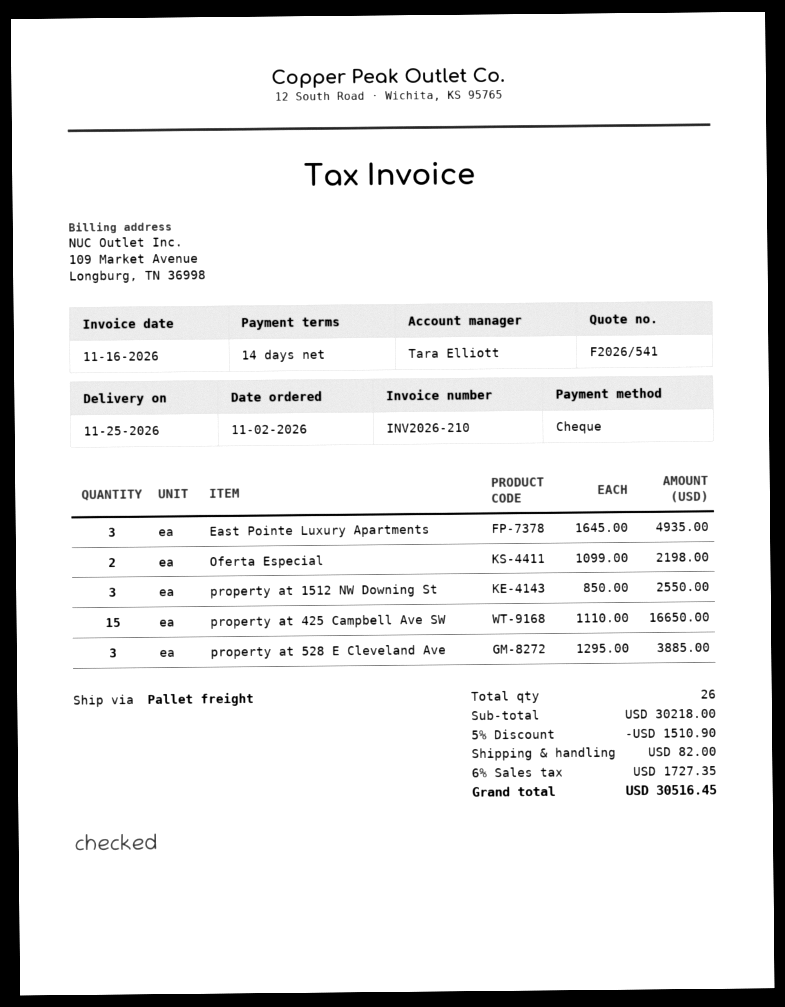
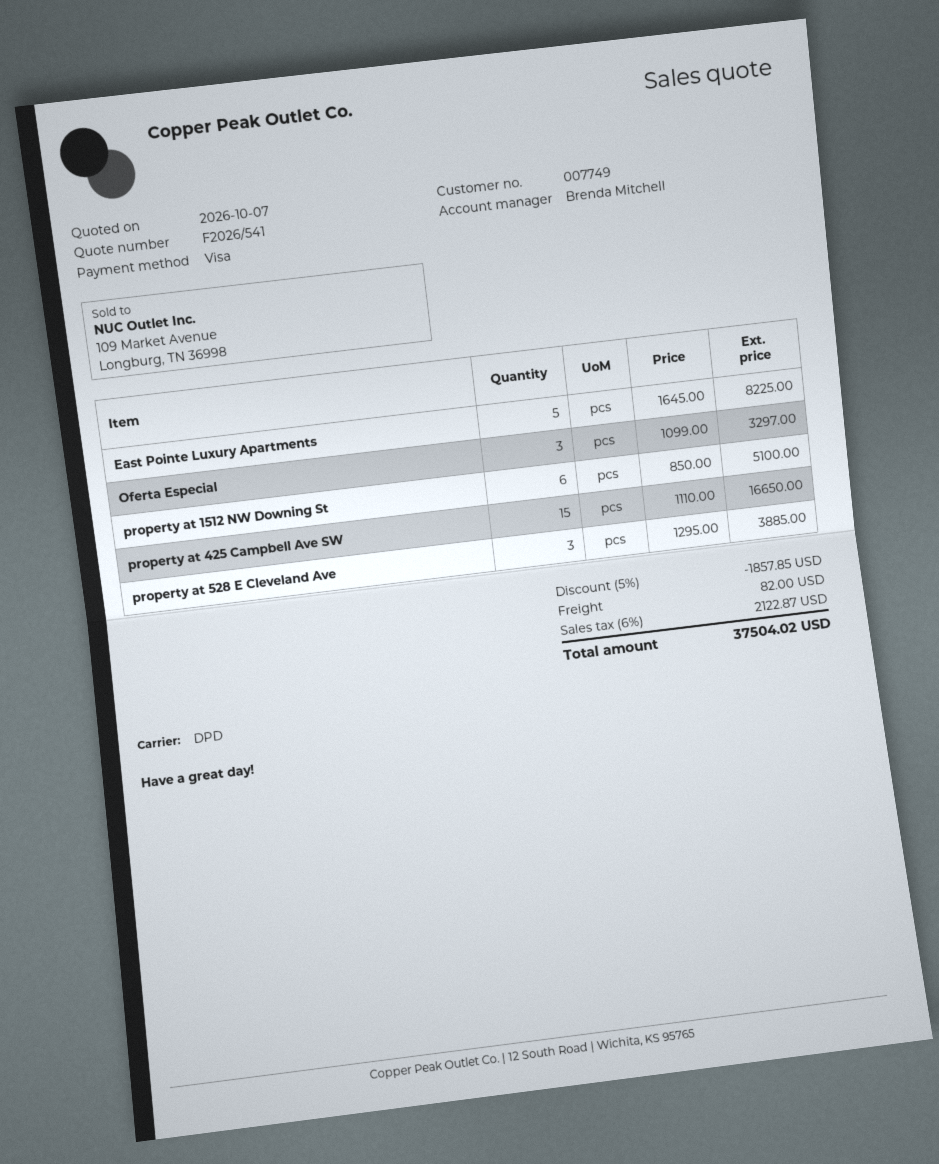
sales rep: Tara Elliott -> Brenda Mitchell
payment method: cheque -> Visa
shipping method: pallet freight -> DPD
East Pointe Luxury Apartments: 3 x 1645.00 = 4935.00 -> 5 x 1645.00 = 8225.00
Oferta Especial: 2 x 1099.00 = 2198.00 -> 3 x 1099.00 = 3297.00
property at 1512 NW Downing St: 3 x 850.00 = 2550.00 -> 6 x 850.00 = 5100.00
discount: 5% = 1510.90 -> 5% = 1857.85
tax: 6% = 1727.35 -> 6% = 2122.87
total: 30516.45 -> 37504.02

